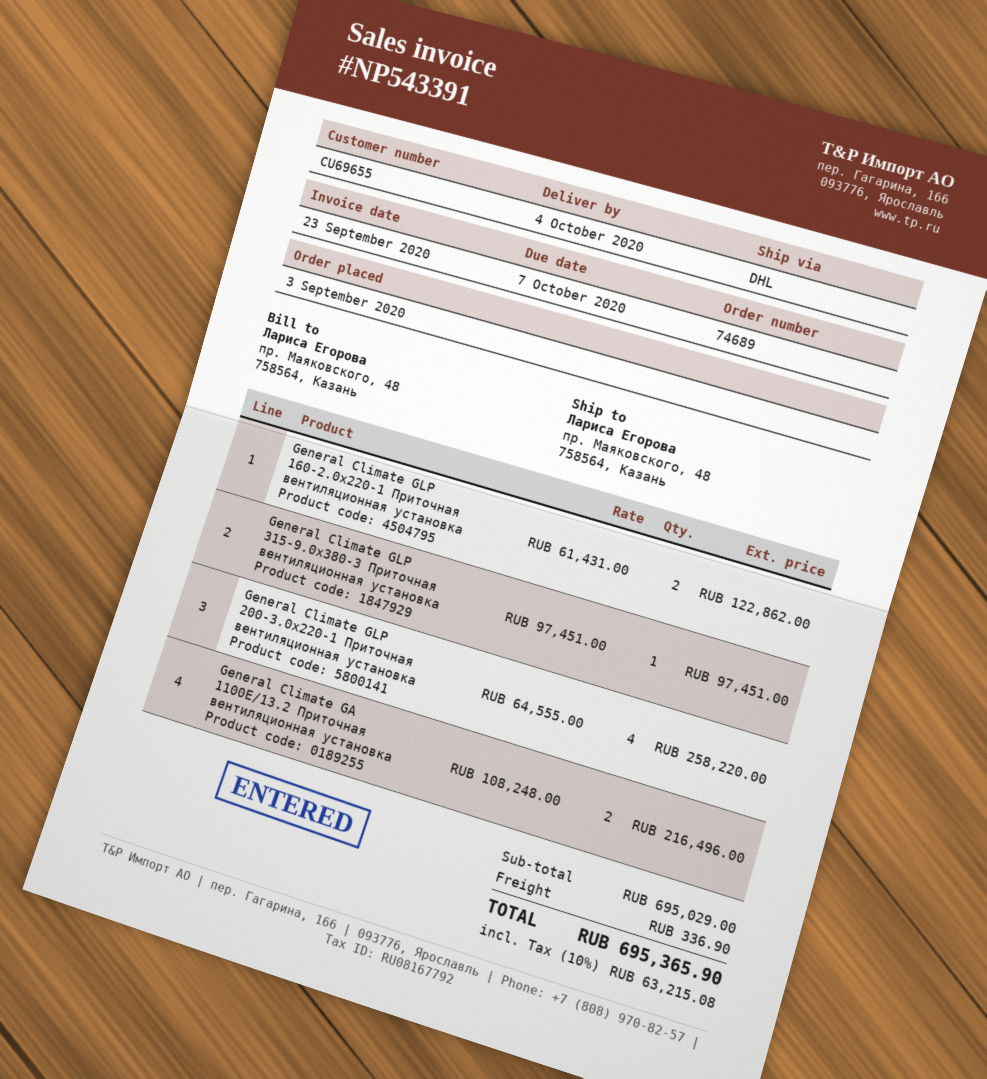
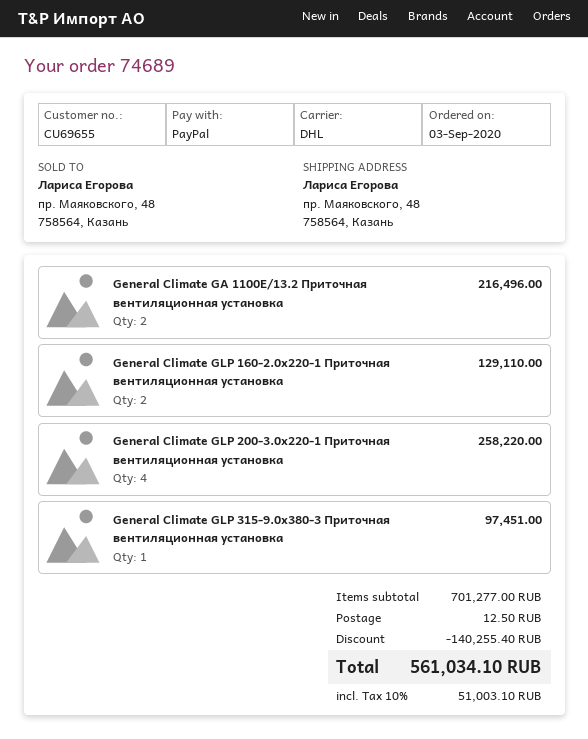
General Climate GLP 160-2.0x220-1 Приточная вентиляционная установка: 2 for 122862.00 -> 2 for 129110.00
subtotal: 695029.00 -> 701277.00
discount: none -> 140255.40
shipping: 336.90 -> 12.50
tax: 10% = 63215.08 -> 10% = 51003.10
total: 695365.90 -> 561034.10

